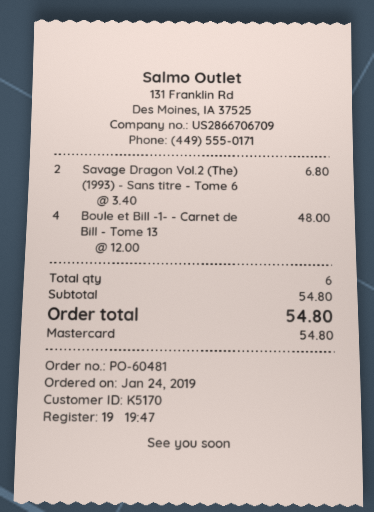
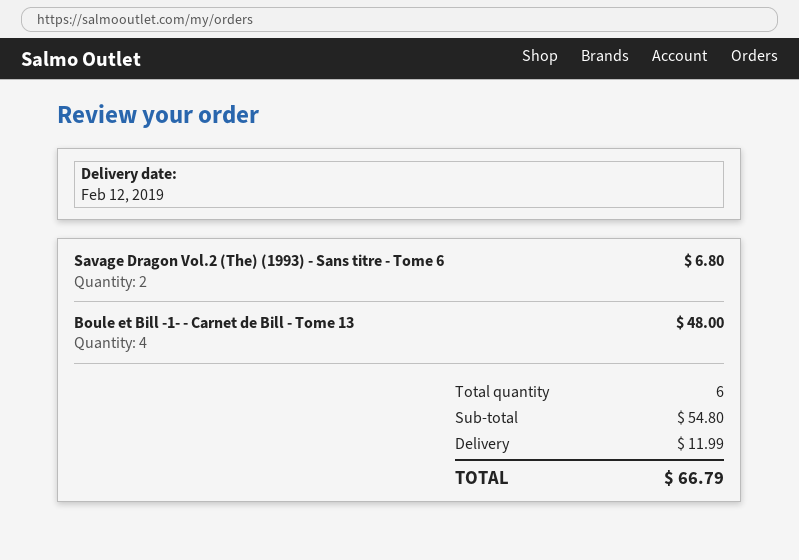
shipping: none -> 11.99
total: 54.80 -> 66.79

